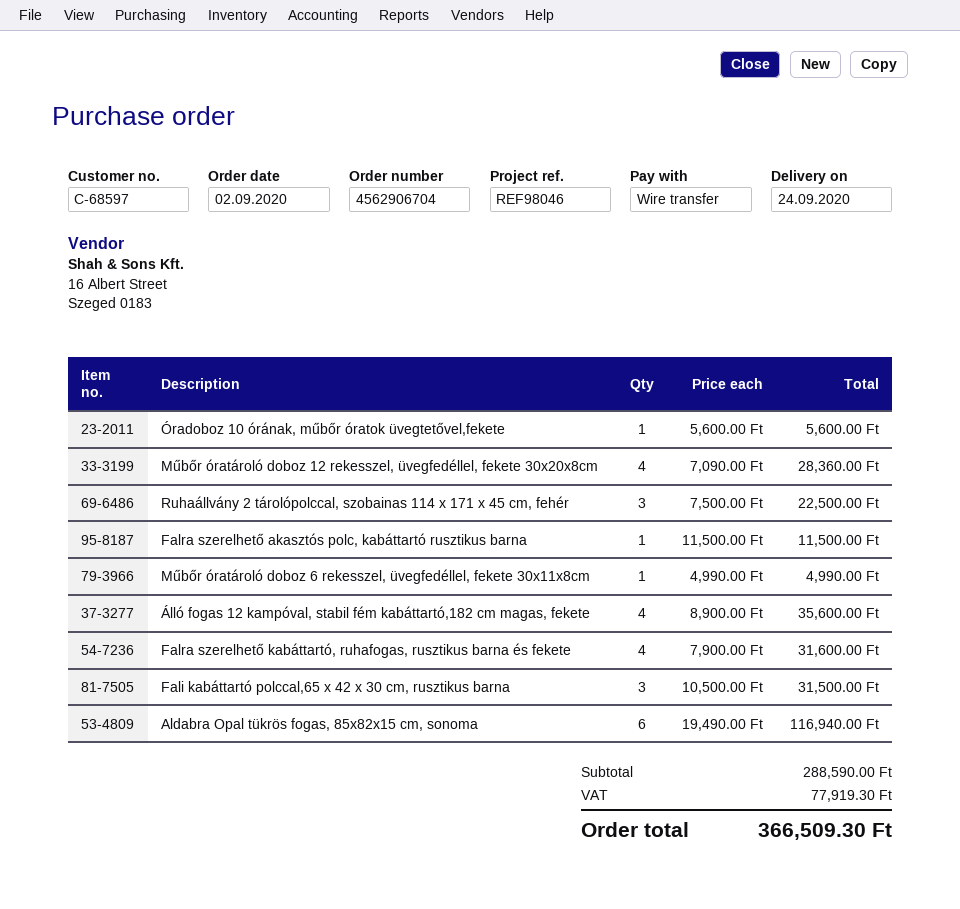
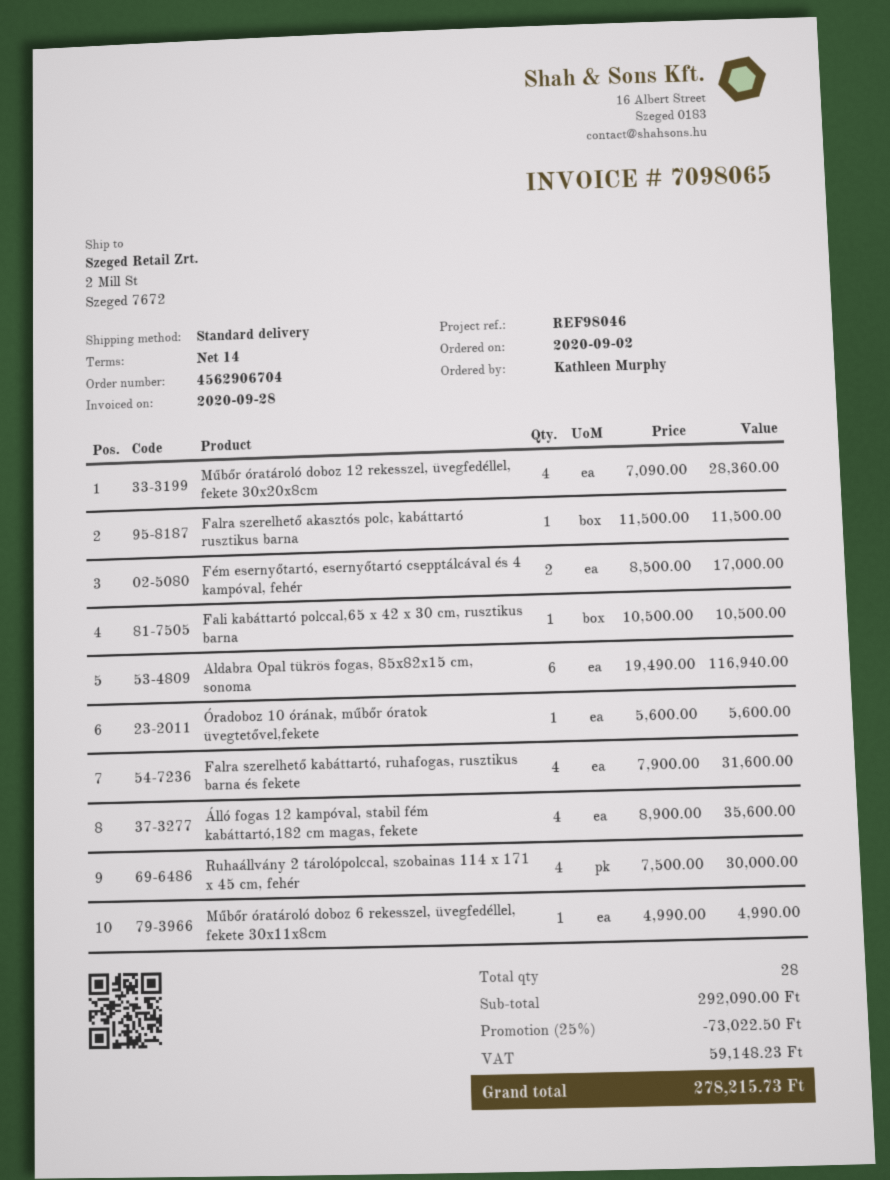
Ruhaállvány 2 tárolópolccal, szobainas 114 x 171 x 45 cm, fehér: 3 x 7500.00 = 22500.00 -> 4 x 7500.00 = 30000.00
Fali kabáttartó polccal,65 x 42 x 30 cm, rusztikus barna: 3 x 10500.00 = 31500.00 -> 1 x 10500.00 = 10500.00
Fém esernyőtartó, esernyőtartó csepptálcával és 4 kampóval, fehér: none -> 2 x 8500.00 = 17000.00
subtotal: 288590.00 -> 292090.00
discount: none -> 25% = 73022.50
tax: 77919.30 -> 59148.23
total: 366509.30 -> 278215.73

